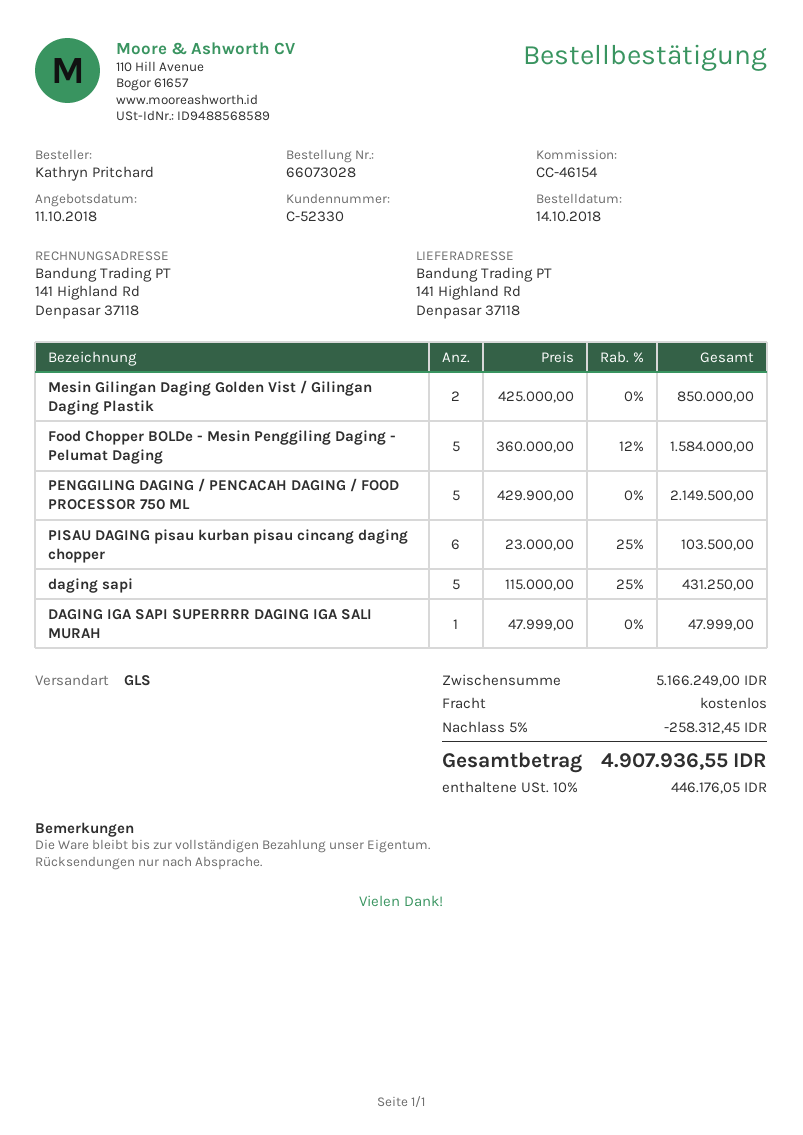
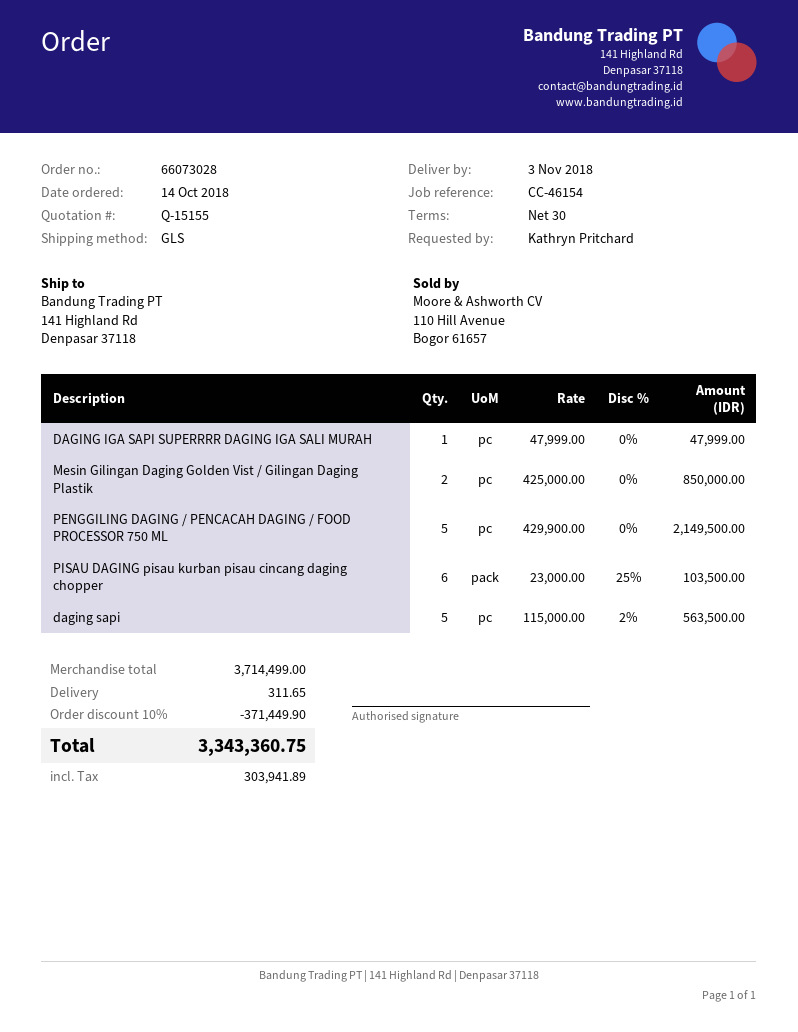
Food Chopper BOLDe - Mesin Penggiling Daging - Pelumat Daging: 5 x 360000.00 - 12% = 1584000.00 -> none
daging sapi: 5 x 115000.00 - 25% = 431250.00 -> 5 x 115000.00 - 2% = 563500.00
subtotal: 5166249.00 -> 3714499.00
discount: 5% = 258312.45 -> 10% = 371449.90
shipping: 0.00 -> 311.65
tax: 446176.05 -> 303941.89
total: 4907936.55 -> 3343360.75

